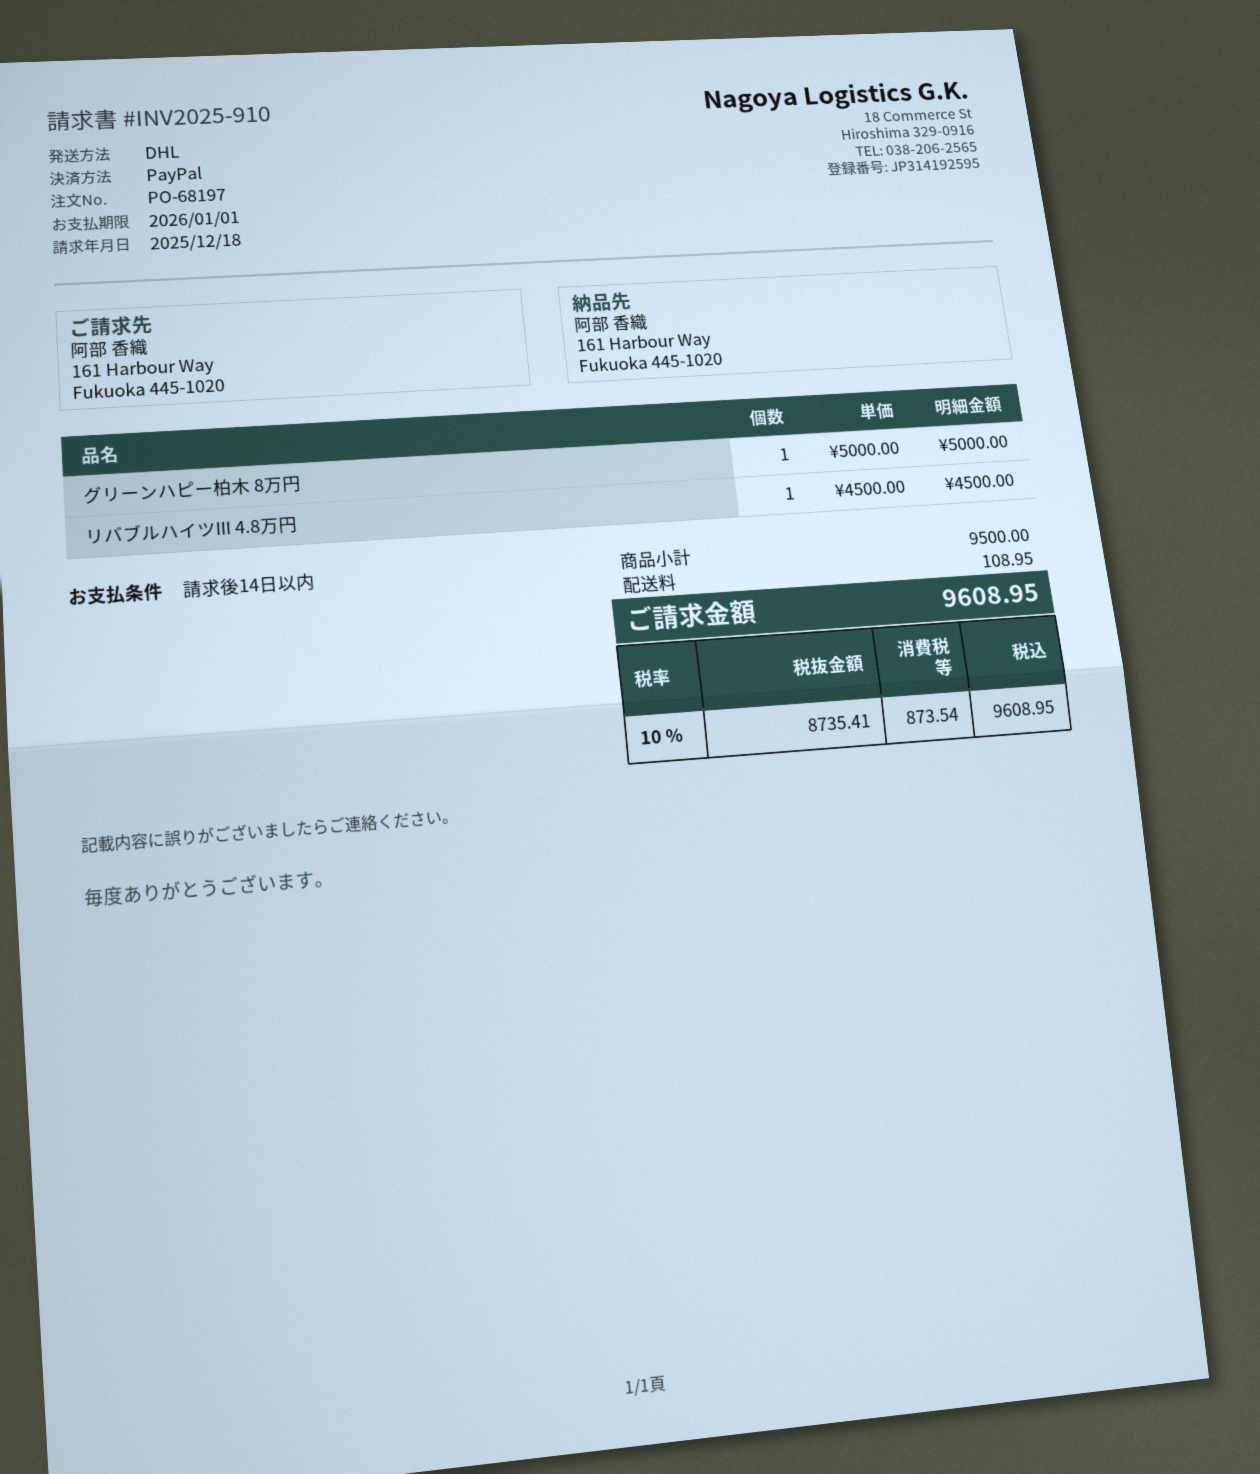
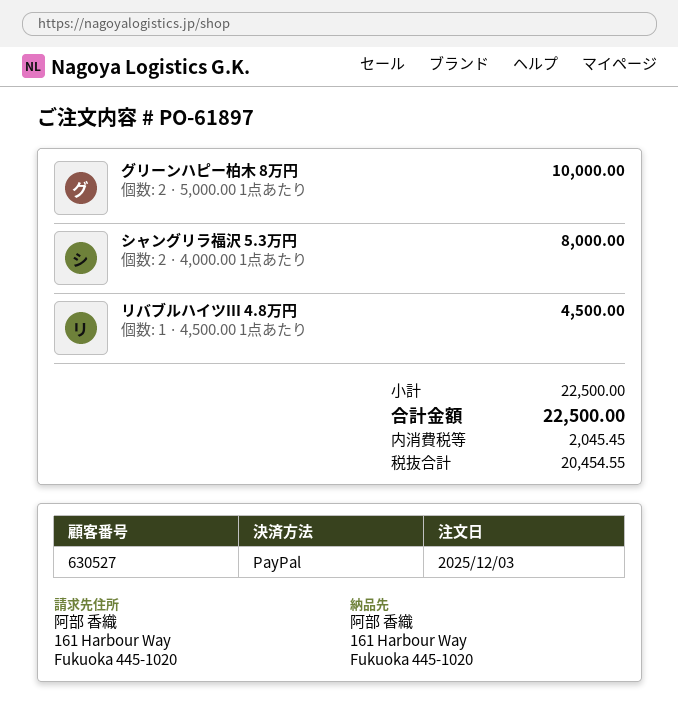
order number: PO-68197 -> PO-61897
グリーンハピー柏木 8万円: 1 x 5000.00 = 5000.00 -> 2 x 5000.00 = 10000.00
シャングリラ福沢 5.3万円: none -> 2 x 4000.00 = 8000.00
subtotal: 9500.00 -> 22500.00
shipping: 108.95 -> none
net: 8735.41 -> 20454.55
tax: 873.54 -> 2045.45
total: 9608.95 -> 22500.00

